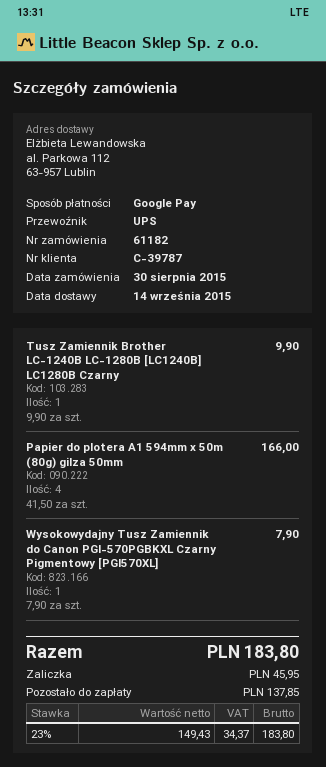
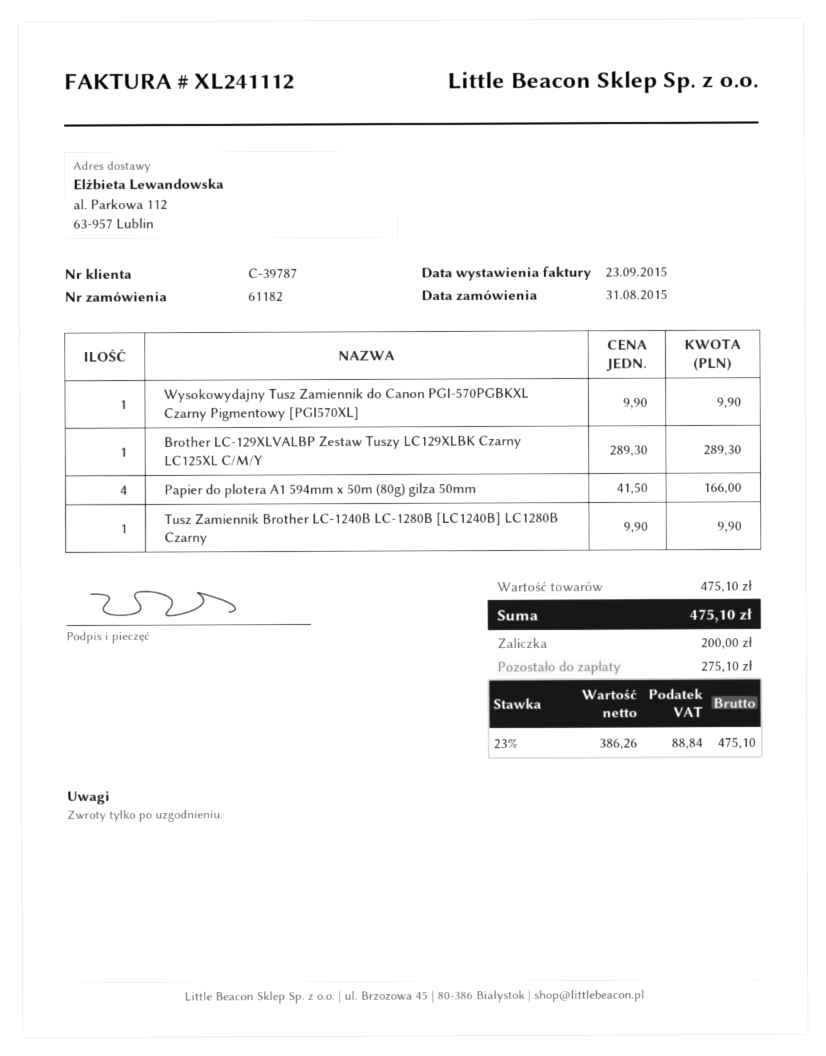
order date: 2015-08-30 -> 2015-08-31
Wysokowydajny Tusz Zamiennik do Canon PGI-570PGBKXL Czarny Pigmentowy [PGI570XL]: 1 x 7.90 = 7.90 -> 1 x 9.90 = 9.90
Brother LC-129XLVALBP Zestaw Tuszy LC129XLBK Czarny LC125XL C/M/Y: none -> 1 x 289.30 = 289.30
net: 149.43 -> 386.26
tax: 23% = 34.37 -> 23% = 88.84
total: 183.80 -> 475.10
deposit: 45.95 -> 200.00
balance: 137.85 -> 275.10

